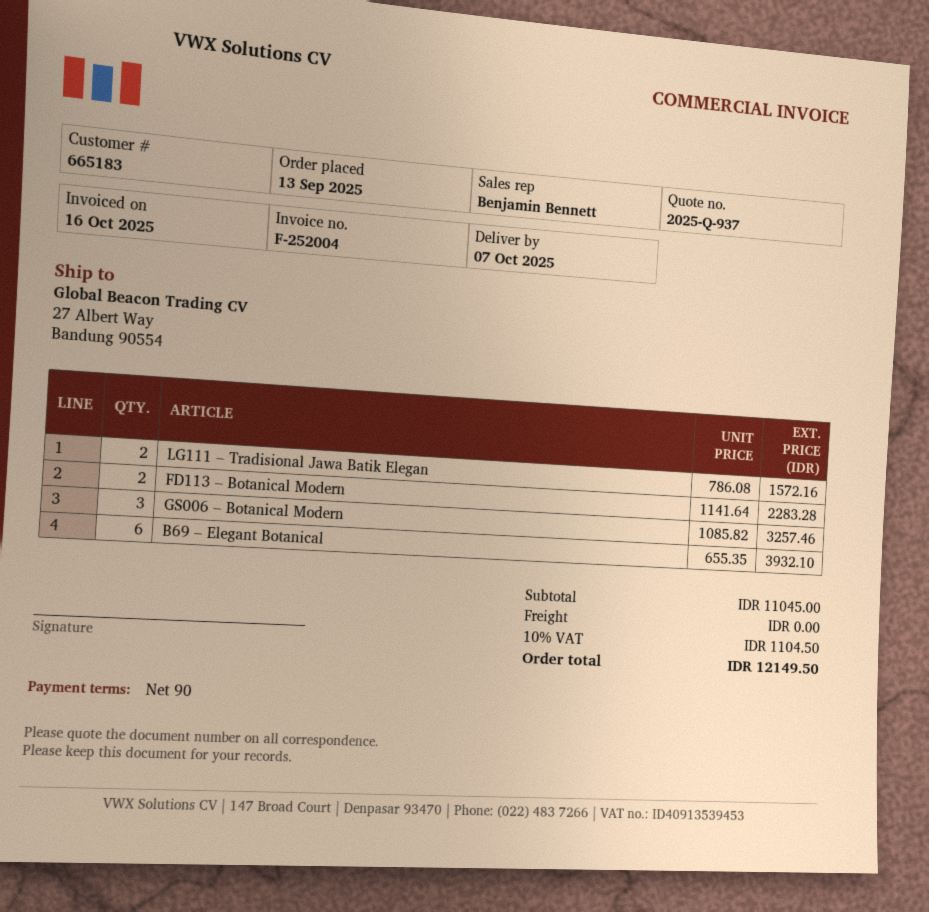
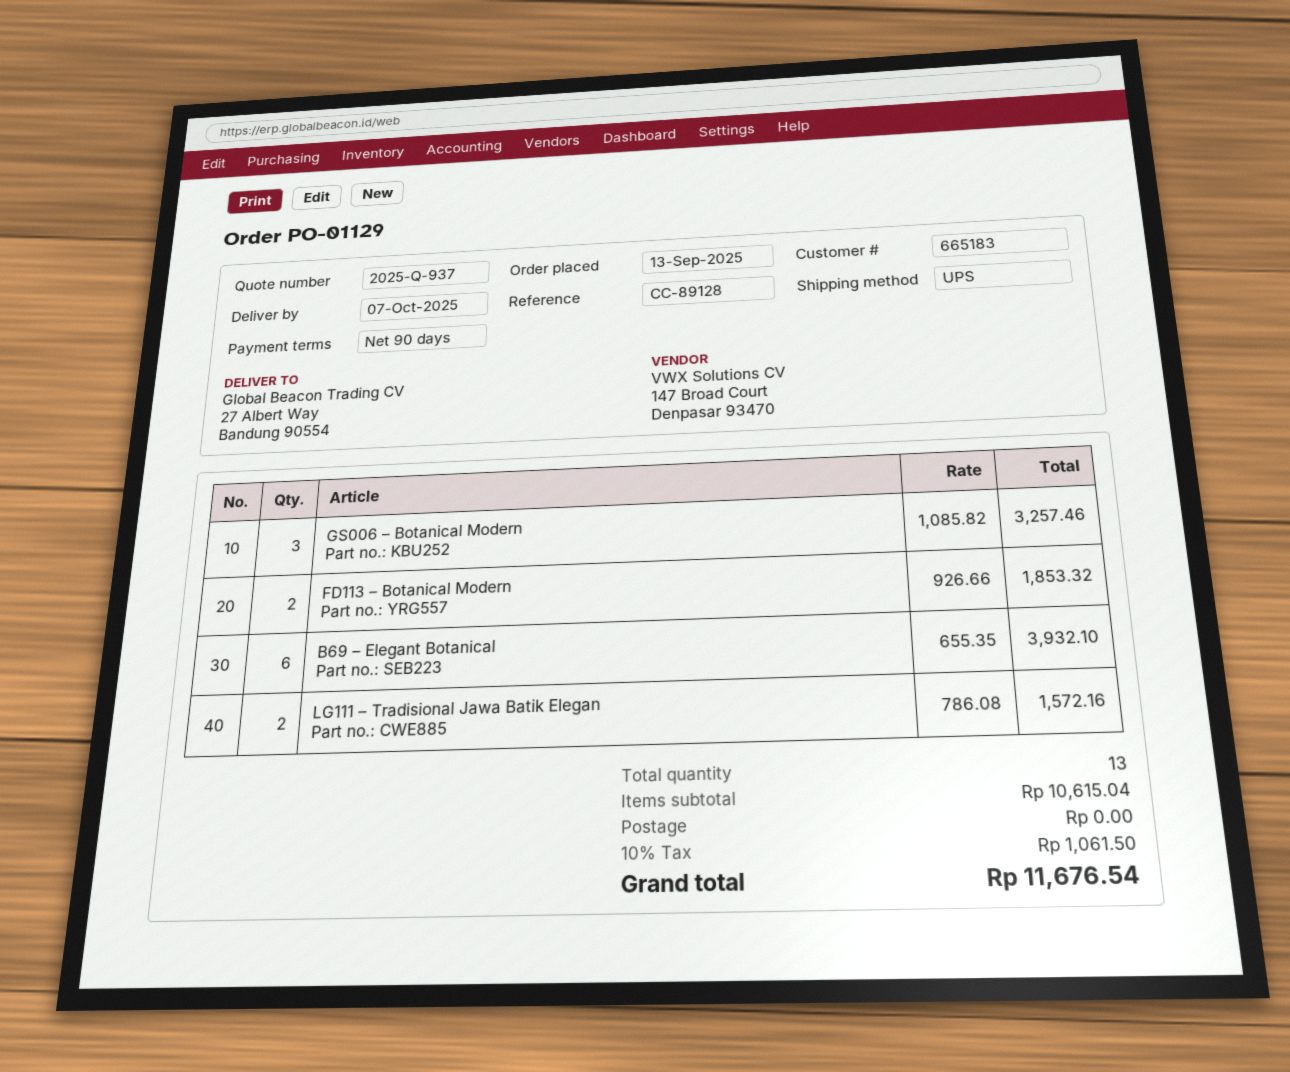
FD113 – Botanical Modern: 2 x 1141.64 = 2283.28 -> 2 x 926.66 = 1853.32
subtotal: 11045.00 -> 10615.04
tax: 10% = 1104.50 -> 10% = 1061.50
total: 12149.50 -> 11676.54

